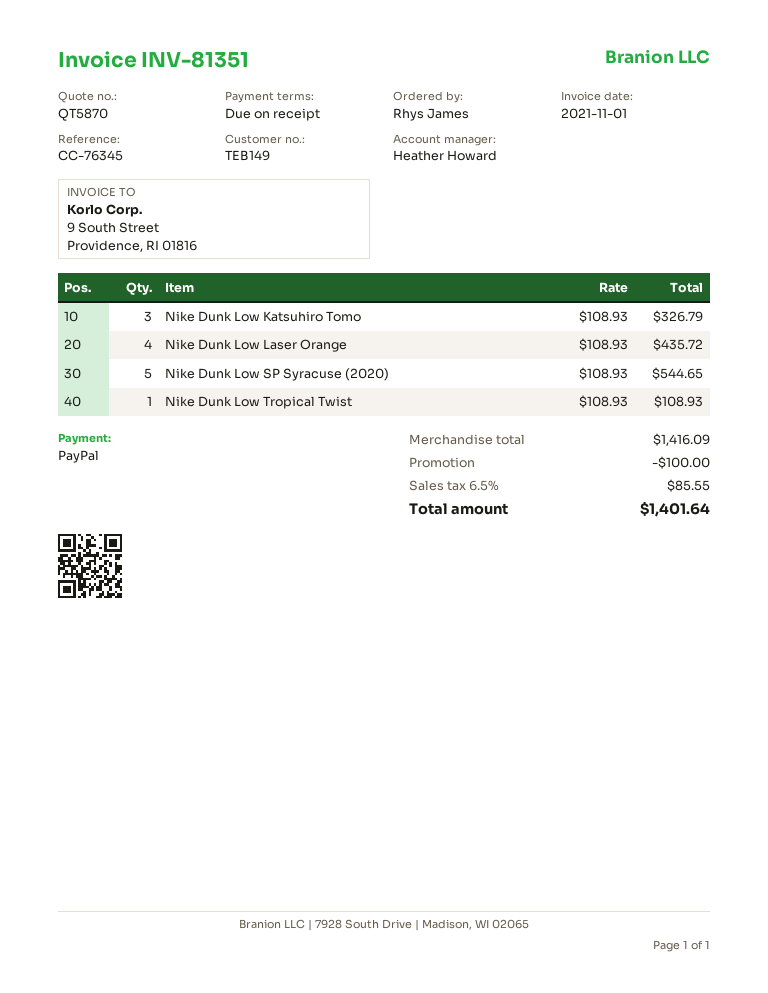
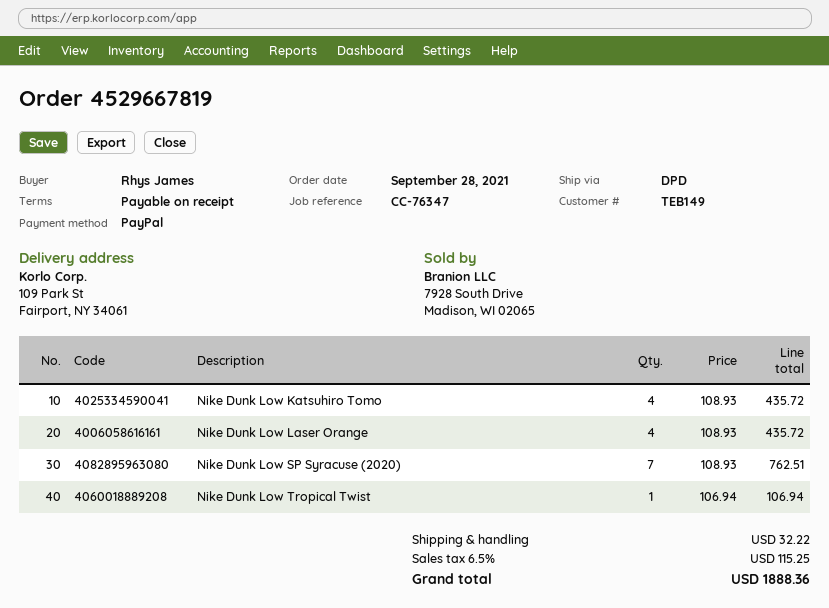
reference: CC-76345 -> CC-76347
Nike Dunk Low Katsuhiro Tomo: 3 x 108.93 = 326.79 -> 4 x 108.93 = 435.72
Nike Dunk Low SP Syracuse (2020): 5 x 108.93 = 544.65 -> 7 x 108.93 = 762.51
Nike Dunk Low Tropical Twist: 1 x 108.93 = 108.93 -> 1 x 106.94 = 106.94
discount: 100.00 -> none
shipping: none -> 32.22
tax: 6.5% = 85.55 -> 6.5% = 115.25
total: 1401.64 -> 1888.36

